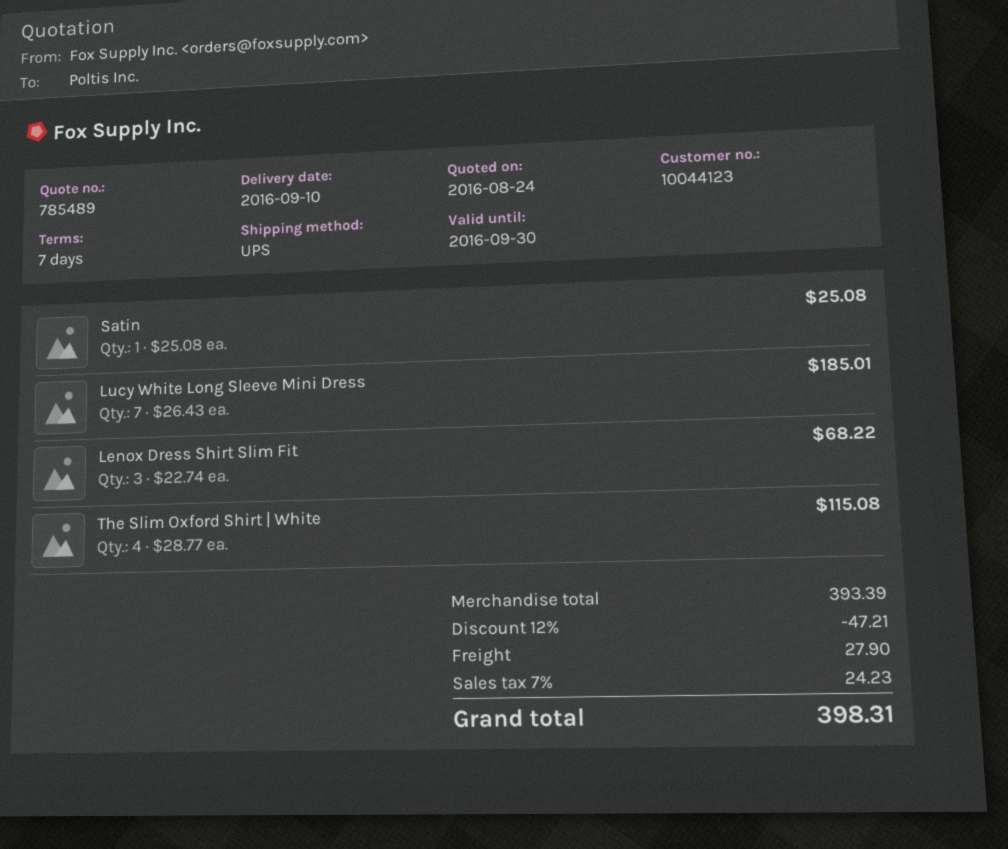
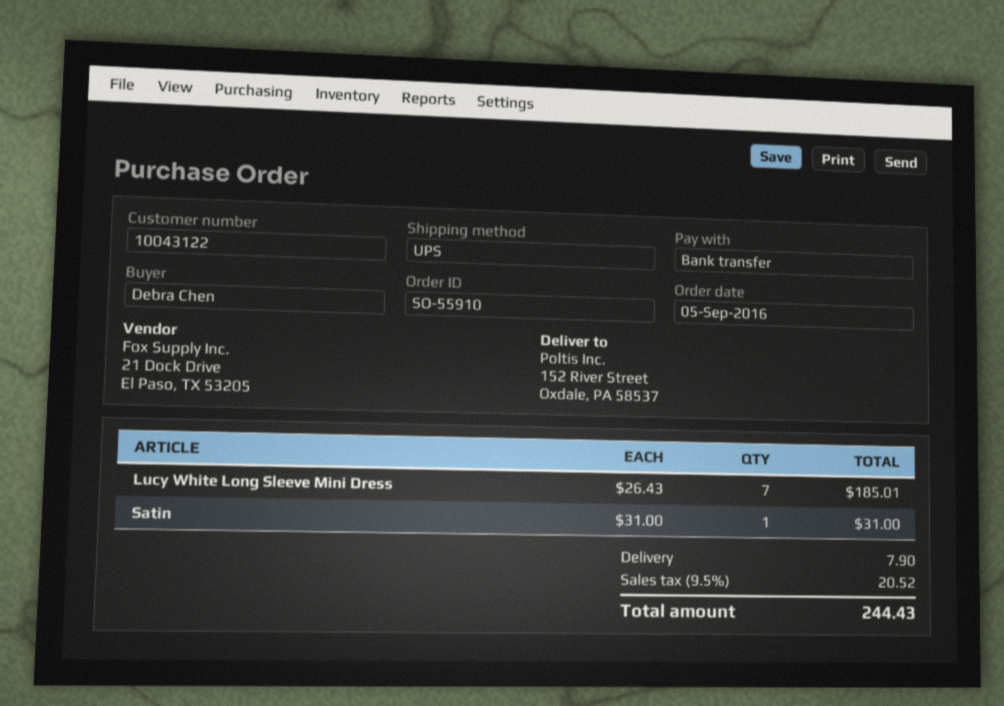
customer number: 10044123 -> 10043122
Satin: 1 x 25.08 = 25.08 -> 1 x 31.00 = 31.00
Lenox Dress Shirt Slim Fit: 3 x 22.74 = 68.22 -> none
The Slim Oxford Shirt | White: 4 x 28.77 = 115.08 -> none
discount: 12% = 47.21 -> none
shipping: 27.90 -> 7.90
tax: 7% = 24.23 -> 9.5% = 20.52
total: 398.31 -> 244.43

